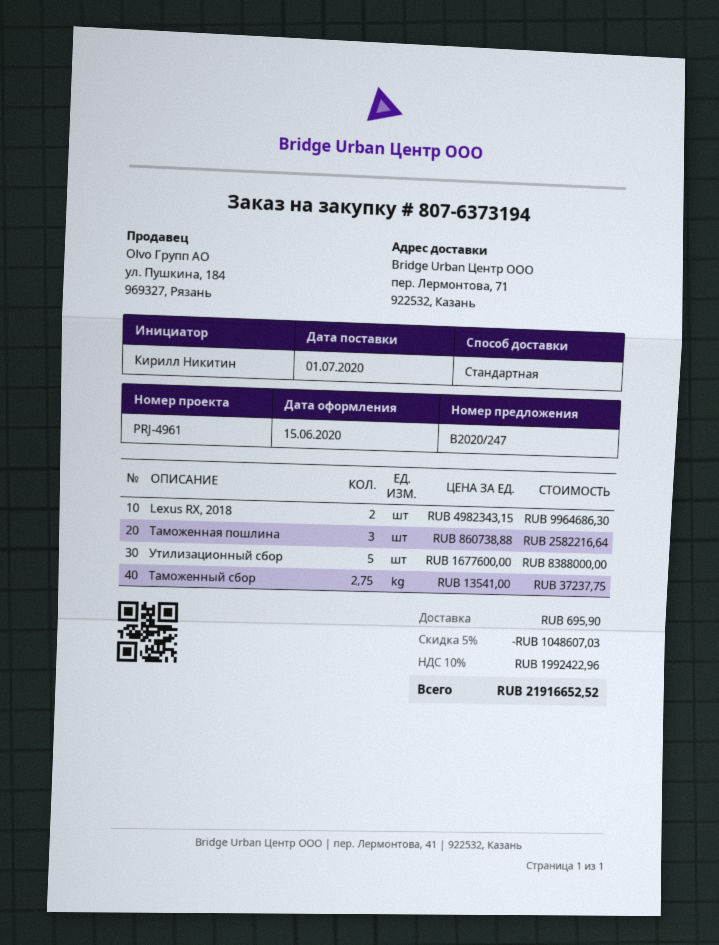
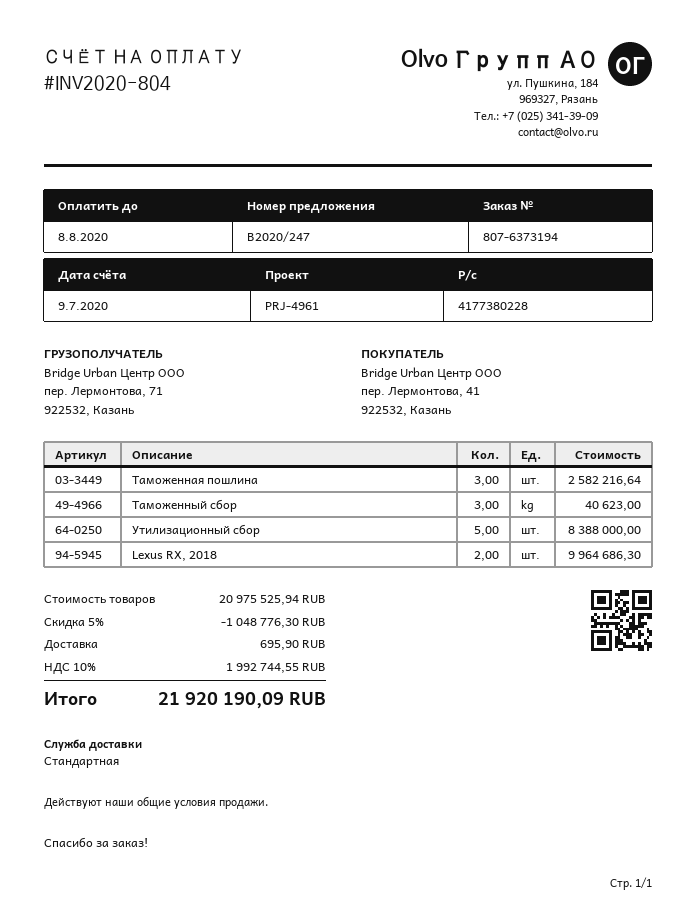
Таможенный сбор: 2.75 for 37237.75 -> 3 for 40623.00
discount: 5% = 1048607.03 -> 5% = 1048776.30
tax: 10% = 1992422.96 -> 10% = 1992744.55
total: 21916652.52 -> 21920190.09

